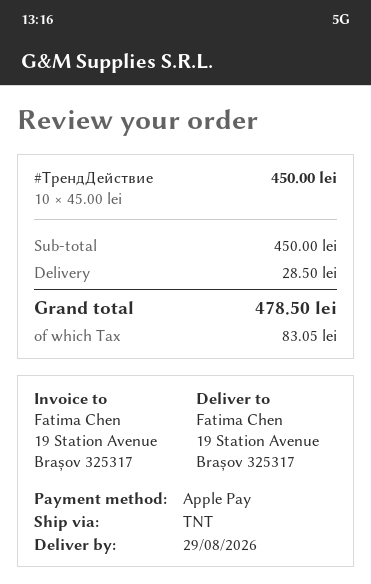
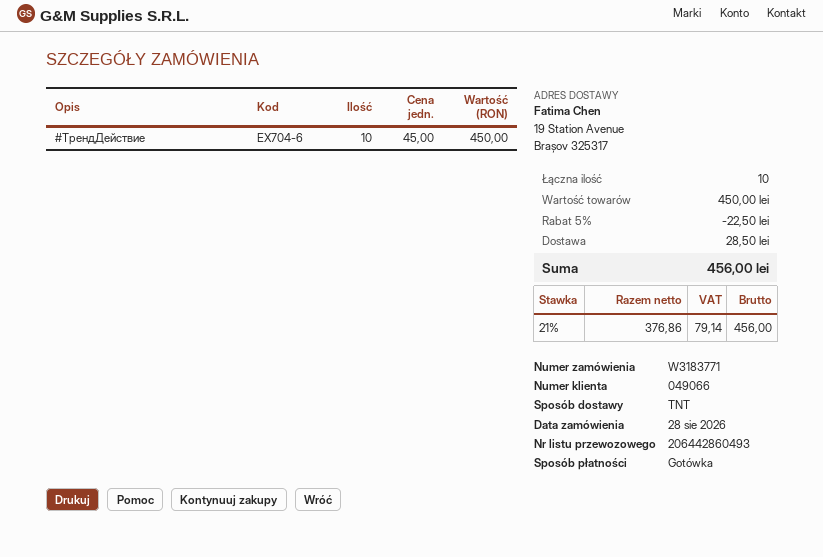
payment method: Apple Pay -> cash
discount: none -> 5% = 22.50
tax: 83.05 -> 79.14
total: 478.50 -> 456.00

